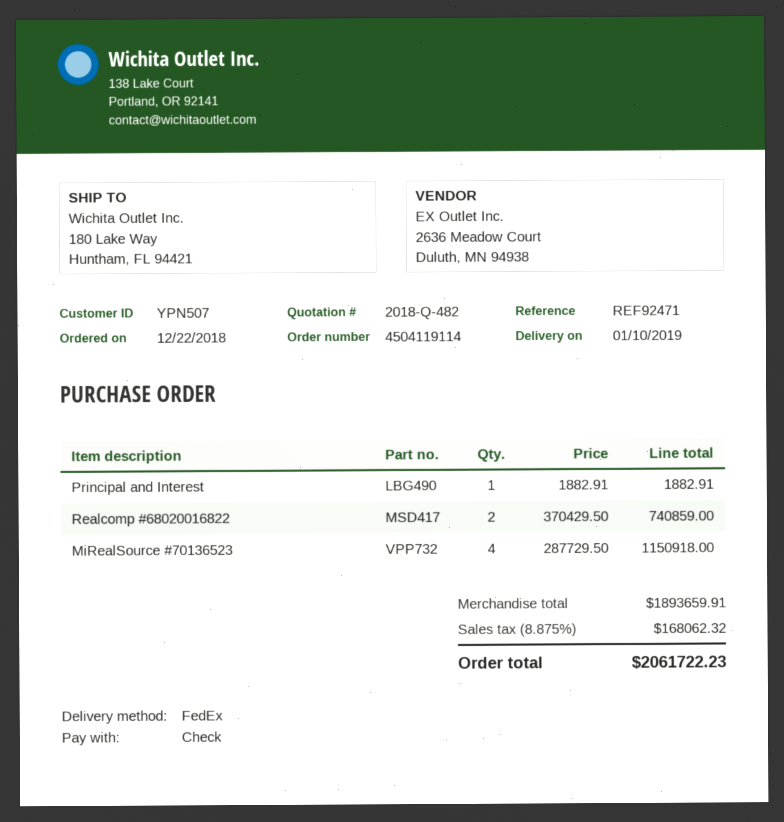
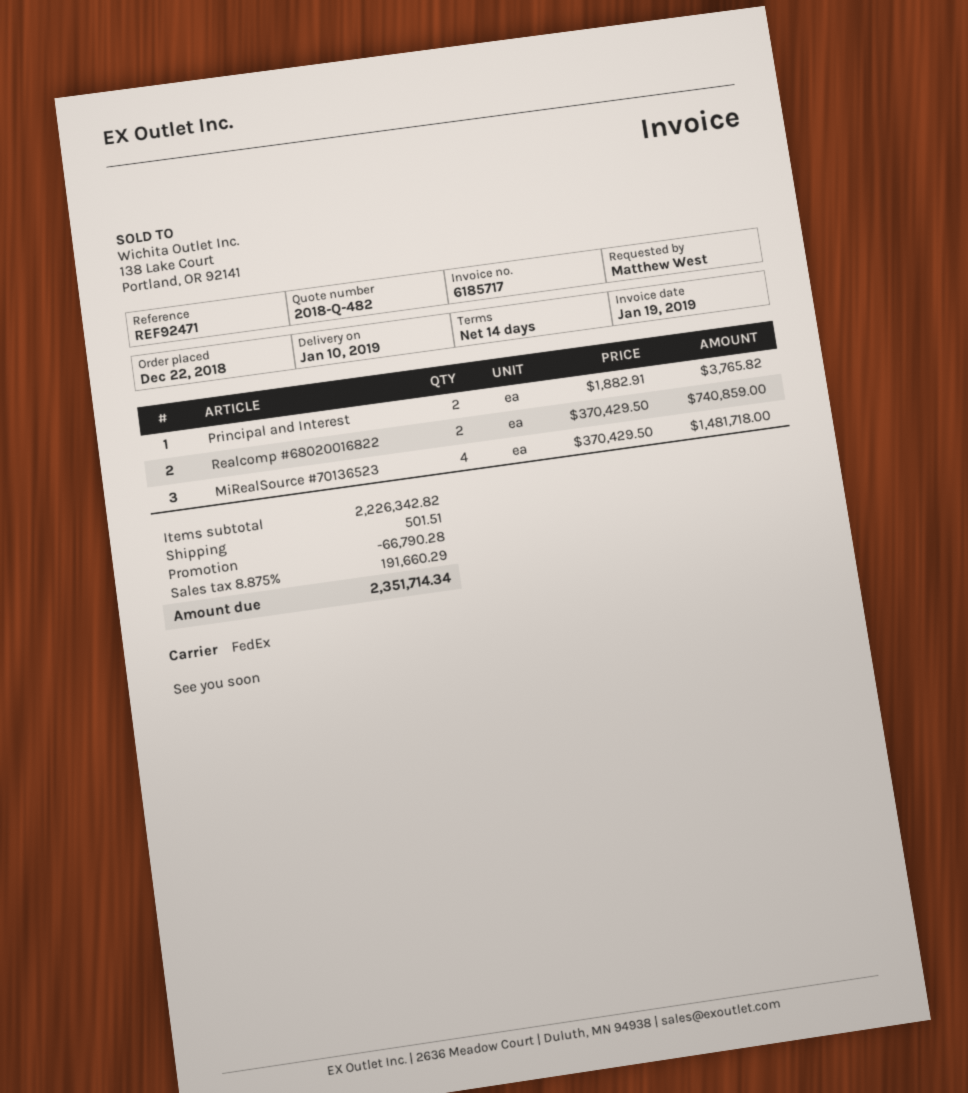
Principal and Interest: 1 x 1882.91 = 1882.91 -> 2 x 1882.91 = 3765.82
MiRealSource #70136523: 4 x 287729.50 = 1150918.00 -> 4 x 370429.50 = 1481718.00
subtotal: 1893659.91 -> 2226342.82
discount: none -> 66790.28
shipping: none -> 501.51
tax: 8.875% = 168062.32 -> 8.875% = 191660.29
total: 2061722.23 -> 2351714.34

